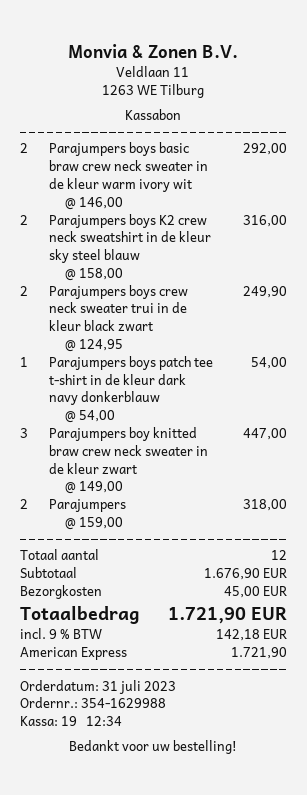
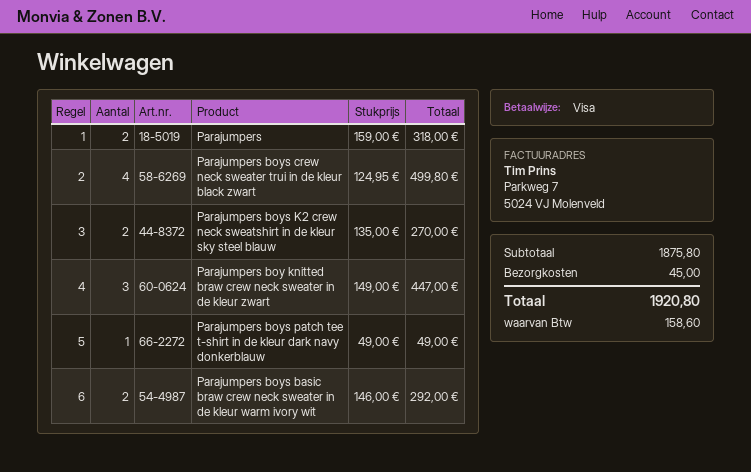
payment method: American Express -> Visa
Parajumpers boys K2 crew neck sweatshirt in de kleur sky steel blauw: 2 x 158.00 = 316.00 -> 2 x 135.00 = 270.00
Parajumpers boys crew neck sweater trui in de kleur black zwart: 2 x 124.95 = 249.90 -> 4 x 124.95 = 499.80
Parajumpers boys patch tee t-shirt in de kleur dark navy donkerblauw: 1 x 54.00 = 54.00 -> 1 x 49.00 = 49.00
subtotal: 1676.90 -> 1875.80
tax: 142.18 -> 158.60
total: 1721.90 -> 1920.80

